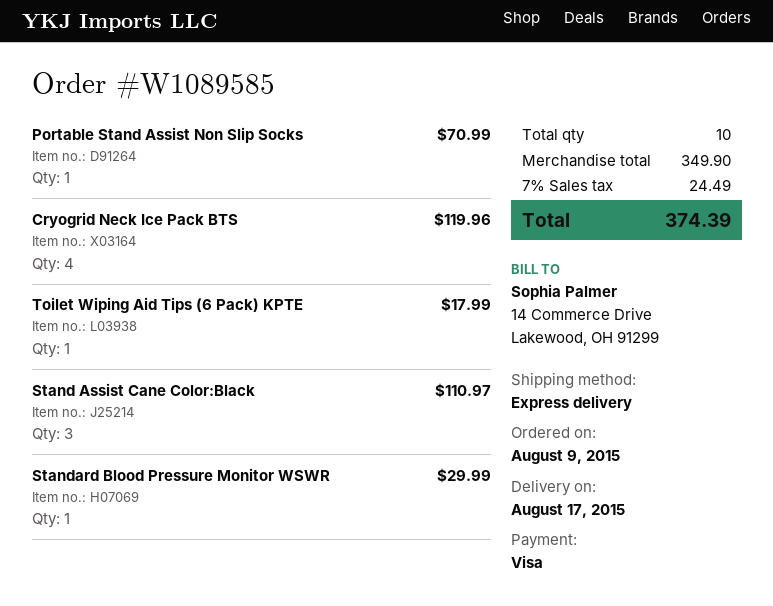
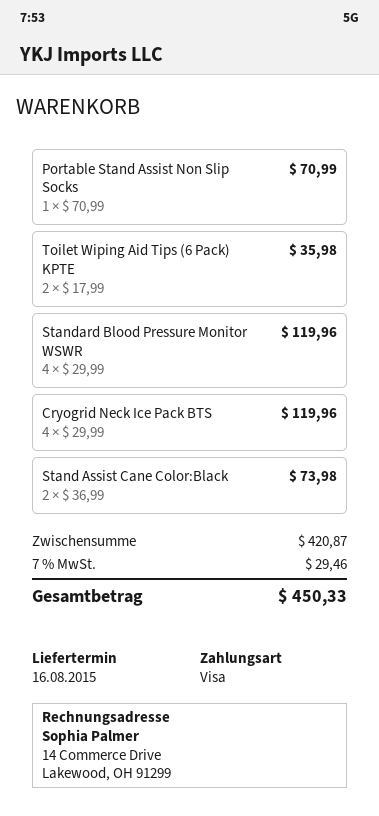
delivery date: 2015-08-17 -> 2015-08-16
Toilet Wiping Aid Tips (6 Pack) KPTE: 1 for 17.99 -> 2 for 35.98
Stand Assist Cane Color:Black: 3 for 110.97 -> 2 for 73.98
Standard Blood Pressure Monitor WSWR: 1 for 29.99 -> 4 for 119.96
subtotal: 349.90 -> 420.87
tax: 7% = 24.49 -> 7% = 29.46
total: 374.39 -> 450.33

